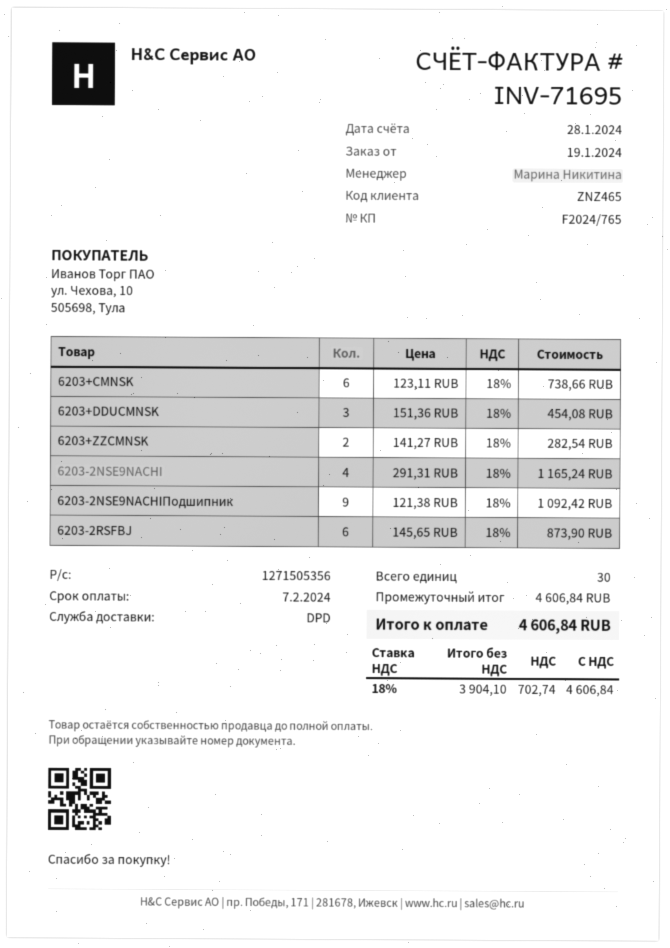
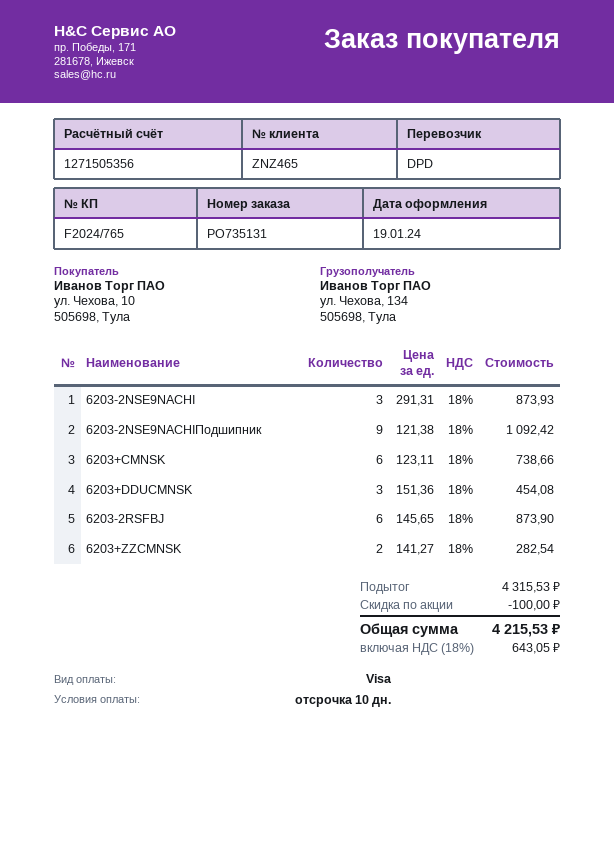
6203-2NSE9NACHI: 4 x 291.31 = 1165.24 -> 3 x 291.31 = 873.93
subtotal: 4606.84 -> 4315.53
discount: none -> 100.00
tax: 18% = 702.74 -> 18% = 643.05
total: 4606.84 -> 4215.53

